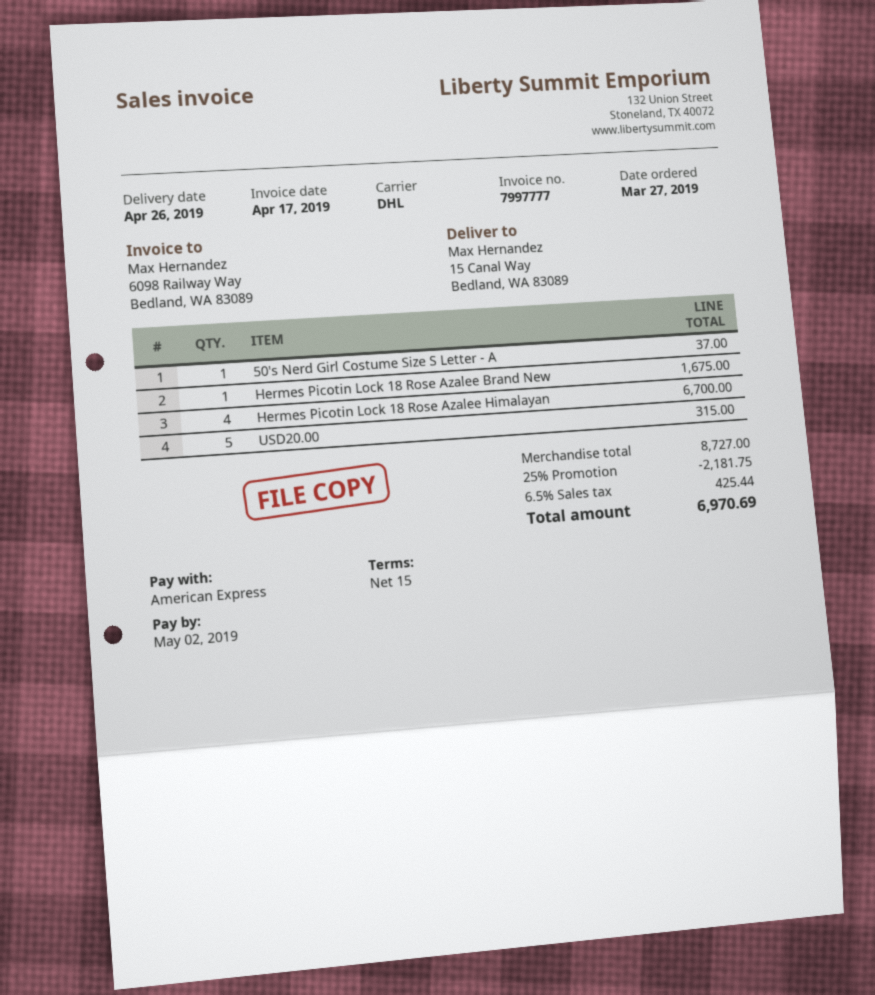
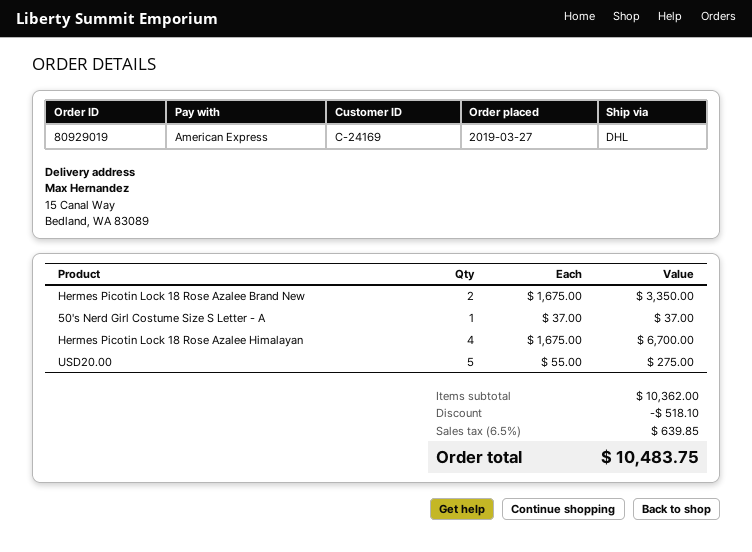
Hermes Picotin Lock 18 Rose Azalee Brand New: 1 for 1675.00 -> 2 for 3350.00
USD20.00: 5 for 315.00 -> 5 for 275.00
subtotal: 8727.00 -> 10362.00
discount: 2181.75 -> 518.10
tax: 6.5% = 425.44 -> 6.5% = 639.85
total: 6970.69 -> 10483.75

